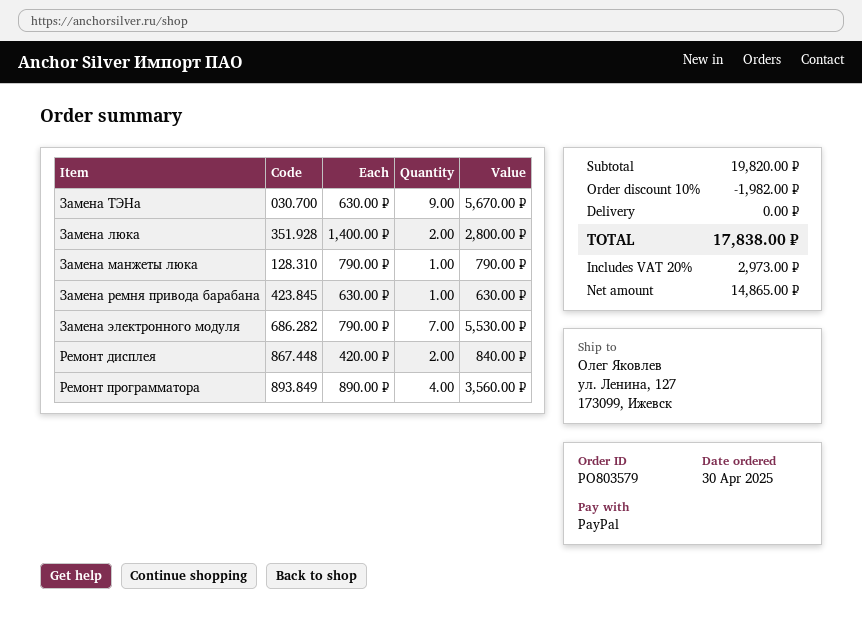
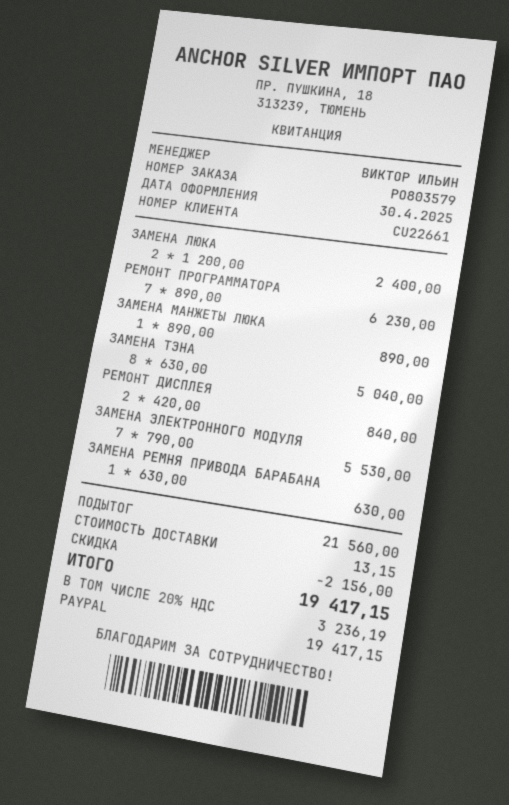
Замена ТЭНа: 9 x 630.00 = 5670.00 -> 8 x 630.00 = 5040.00
Замена люка: 2 x 1400.00 = 2800.00 -> 2 x 1200.00 = 2400.00
Замена манжеты люка: 1 x 790.00 = 790.00 -> 1 x 890.00 = 890.00
Ремонт программатора: 4 x 890.00 = 3560.00 -> 7 x 890.00 = 6230.00
subtotal: 19820.00 -> 21560.00
discount: 1982.00 -> 2156.00
shipping: 0.00 -> 13.15
tax: 20% = 2973.00 -> 20% = 3236.19
total: 17838.00 -> 19417.15

